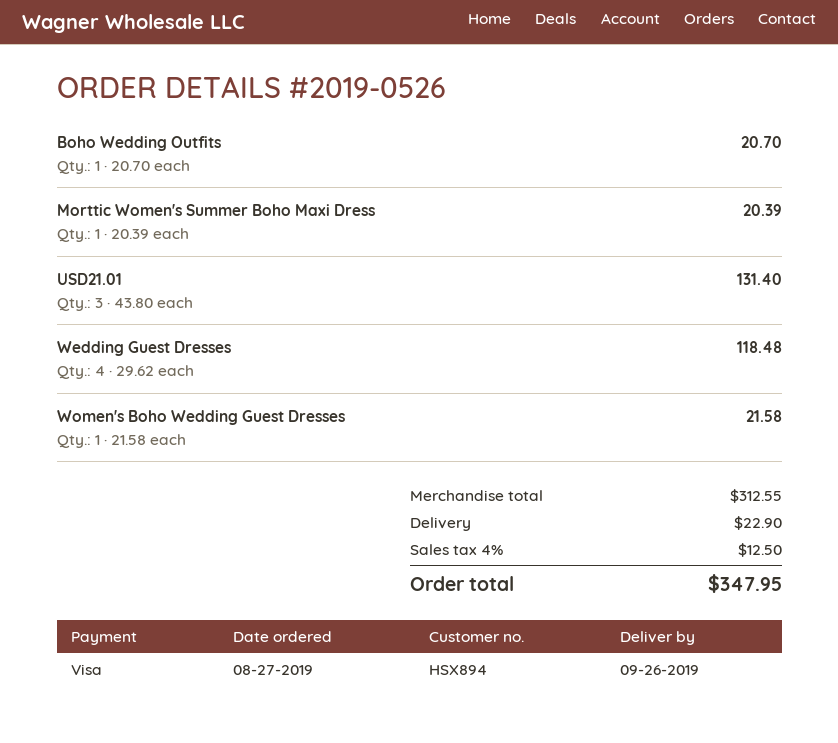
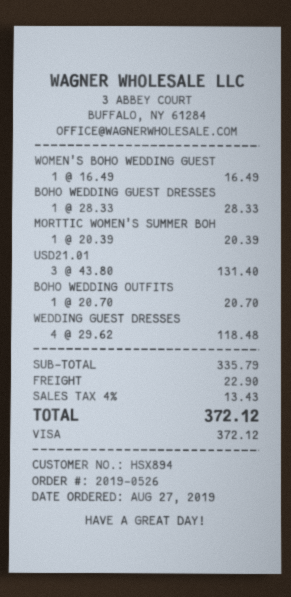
Women's Boho Wedding Guest Dresses: 1 x 21.58 = 21.58 -> 1 x 16.49 = 16.49
BOHO WEDDING GUEST DRESSES: none -> 1 x 28.33 = 28.33
subtotal: 312.55 -> 335.79
tax: 4% = 12.50 -> 4% = 13.43
total: 347.95 -> 372.12

